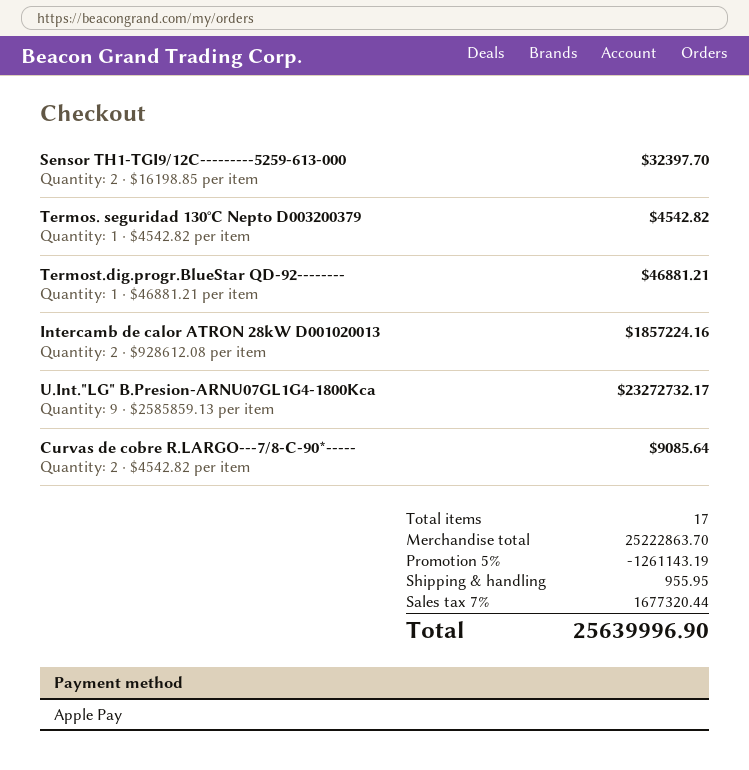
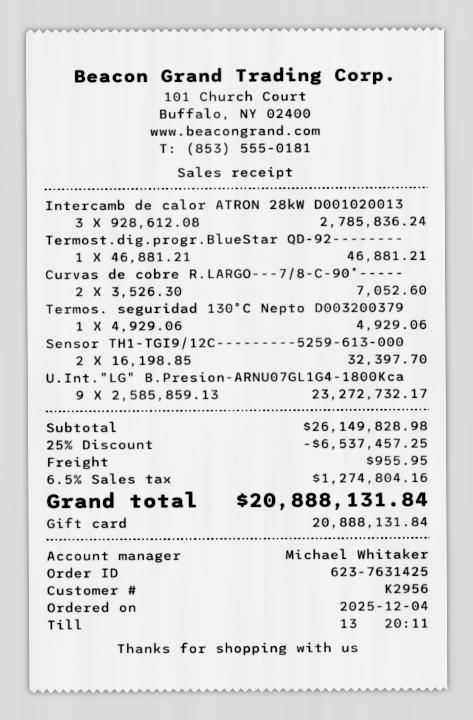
payment method: Apple Pay -> gift card
Termos. seguridad 130°C Nepto D003200379: 1 x 4542.82 = 4542.82 -> 1 x 4929.06 = 4929.06
Intercamb de calor ATRON 28kW D001020013: 2 x 928612.08 = 1857224.16 -> 3 x 928612.08 = 2785836.24
Curvas de cobre R.LARGO---7/8-C-90*-----: 2 x 4542.82 = 9085.64 -> 2 x 3526.30 = 7052.60
subtotal: 25222863.70 -> 26149828.98
discount: 5% = 1261143.19 -> 25% = 6537457.25
tax: 7% = 1677320.44 -> 6.5% = 1274804.16
total: 25639996.90 -> 20888131.84

